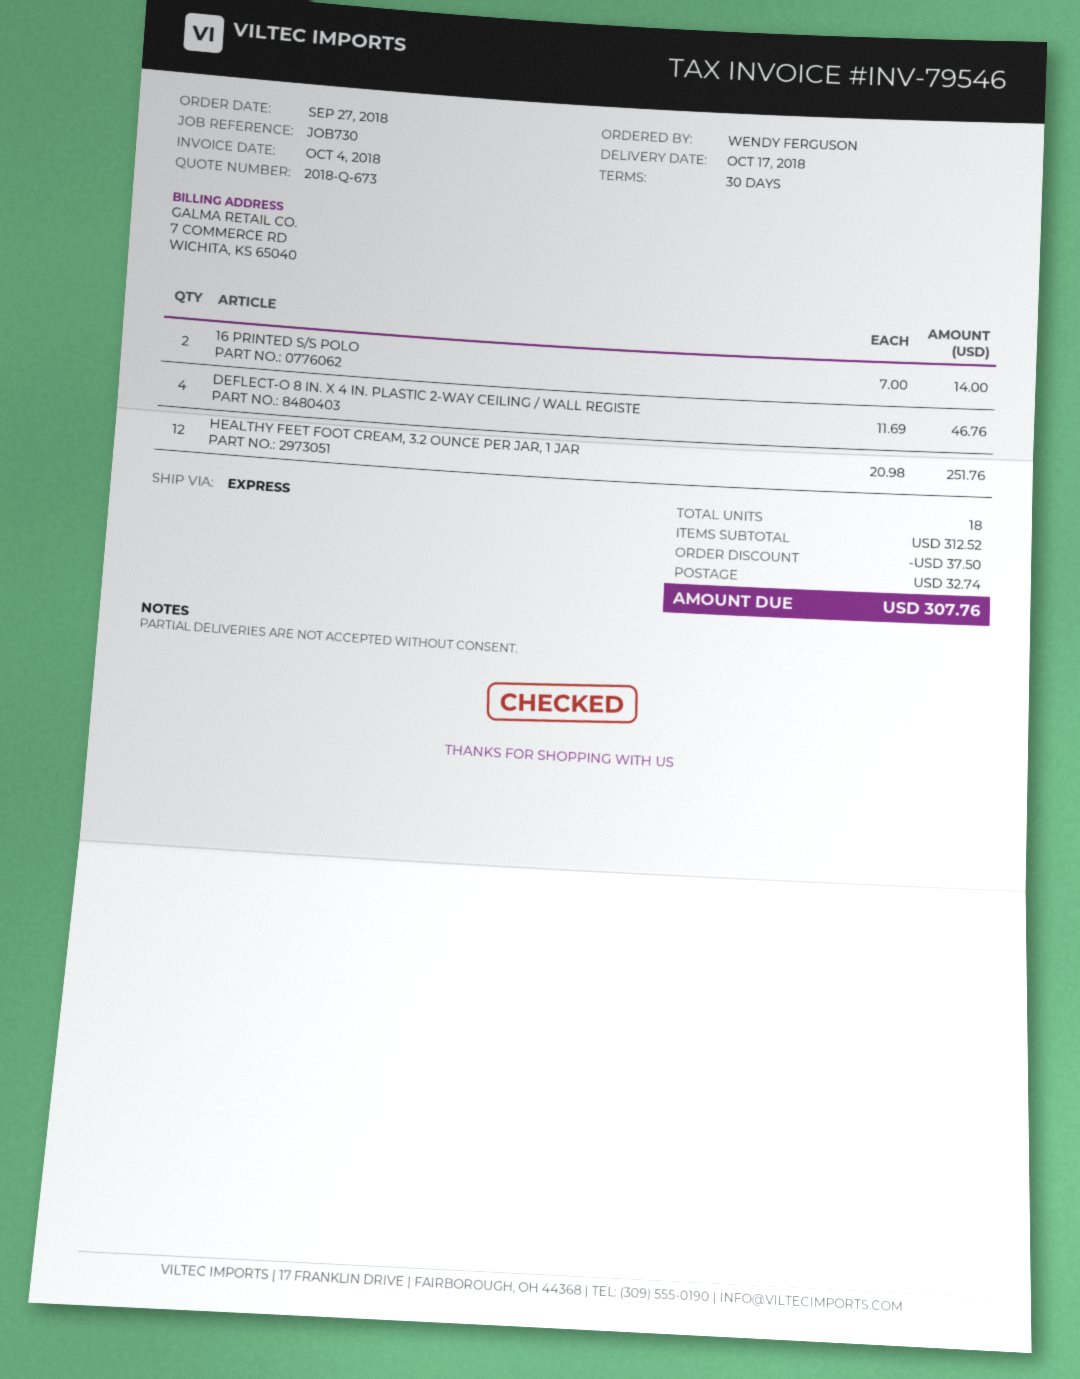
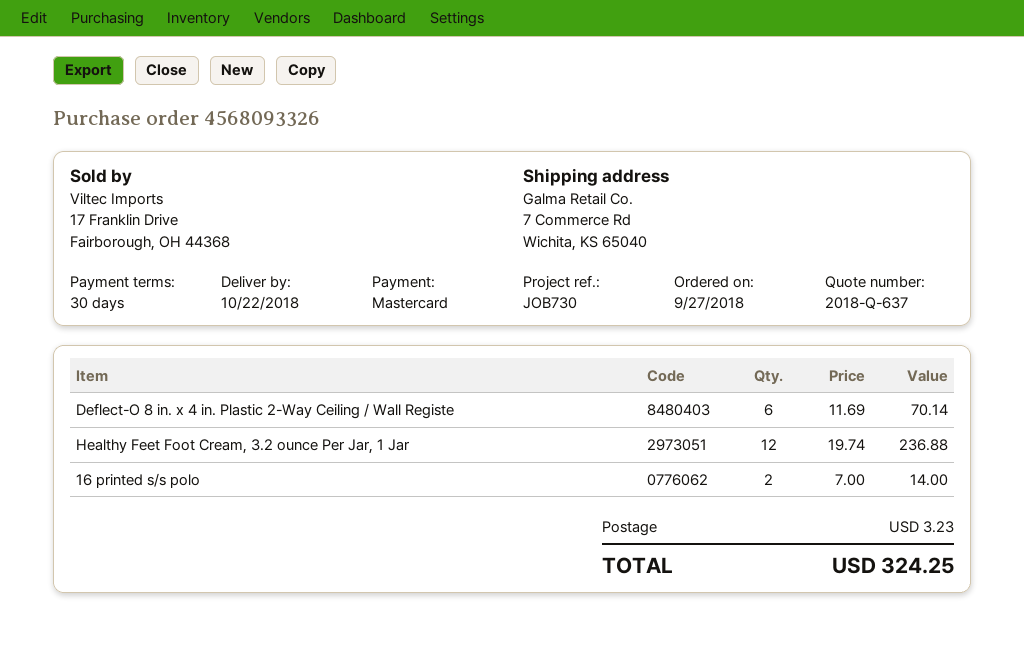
quote number: 2018-Q-673 -> 2018-Q-637
delivery date: 2018-10-17 -> 2018-10-22
DEFLECT-O 8 IN. X 4 IN. PLASTIC 2-WAY CEILING / WALL REGISTE: 4 x 11.69 = 46.76 -> 6 x 11.69 = 70.14
HEALTHY FEET FOOT CREAM, 3.2 OUNCE PER JAR, 1 JAR: 12 x 20.98 = 251.76 -> 12 x 19.74 = 236.88
discount: 37.50 -> none
shipping: 32.74 -> 3.23
total: 307.76 -> 324.25

